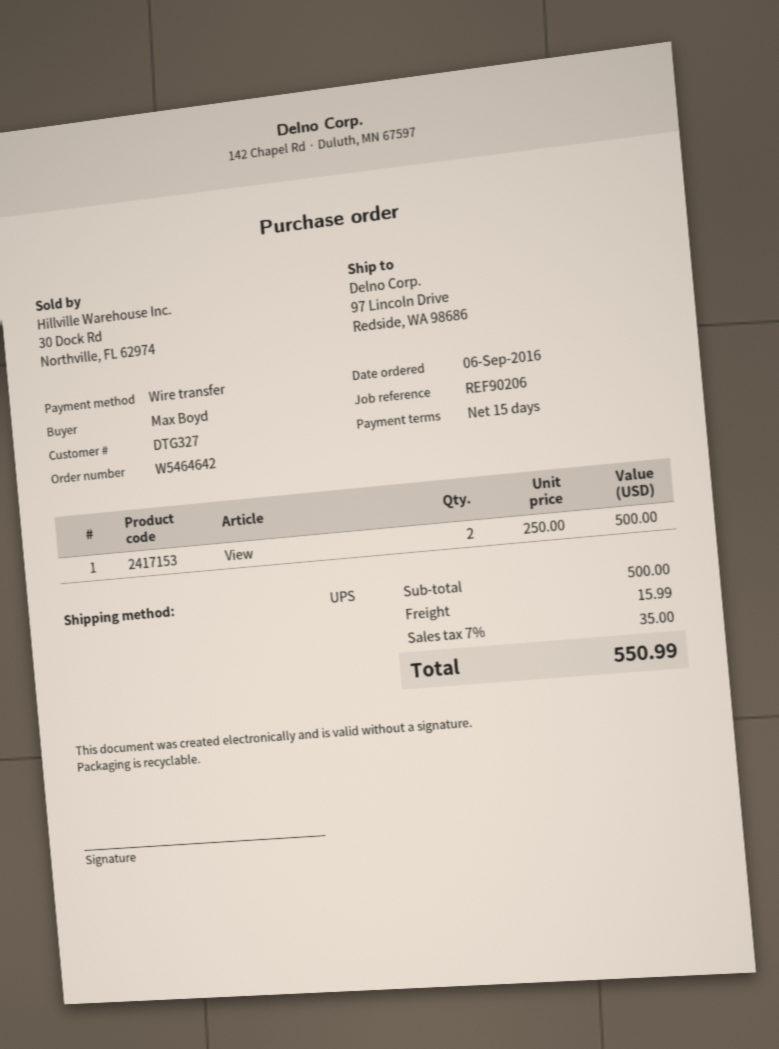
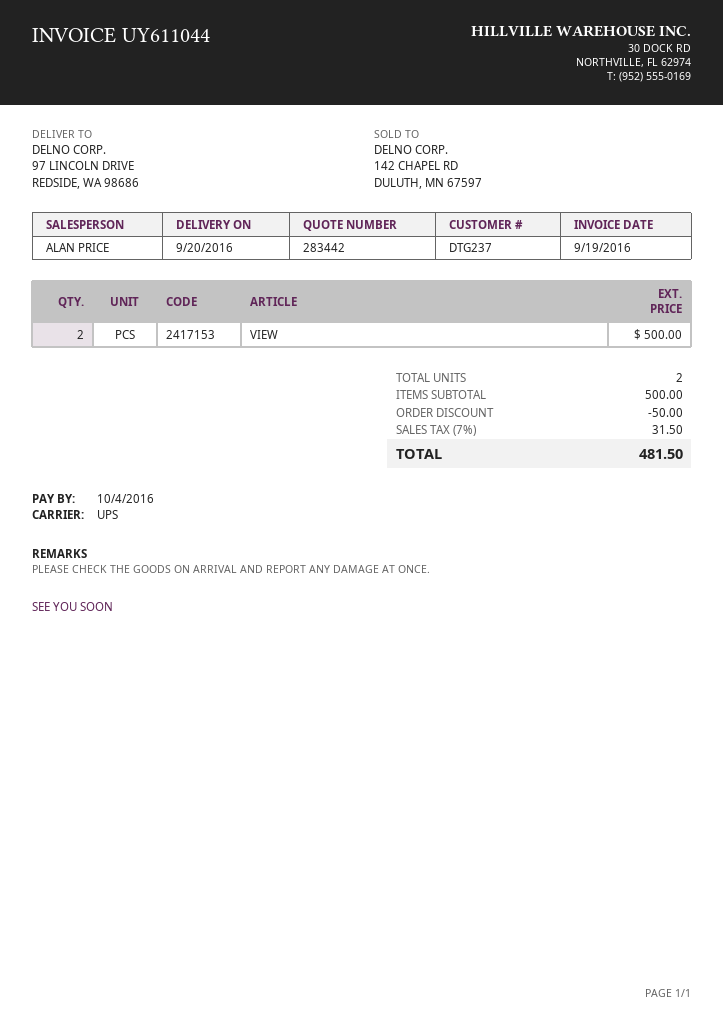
customer number: DTG327 -> DTG237
discount: none -> 50.00
shipping: 15.99 -> none
tax: 7% = 35.00 -> 7% = 31.50
total: 550.99 -> 481.50

